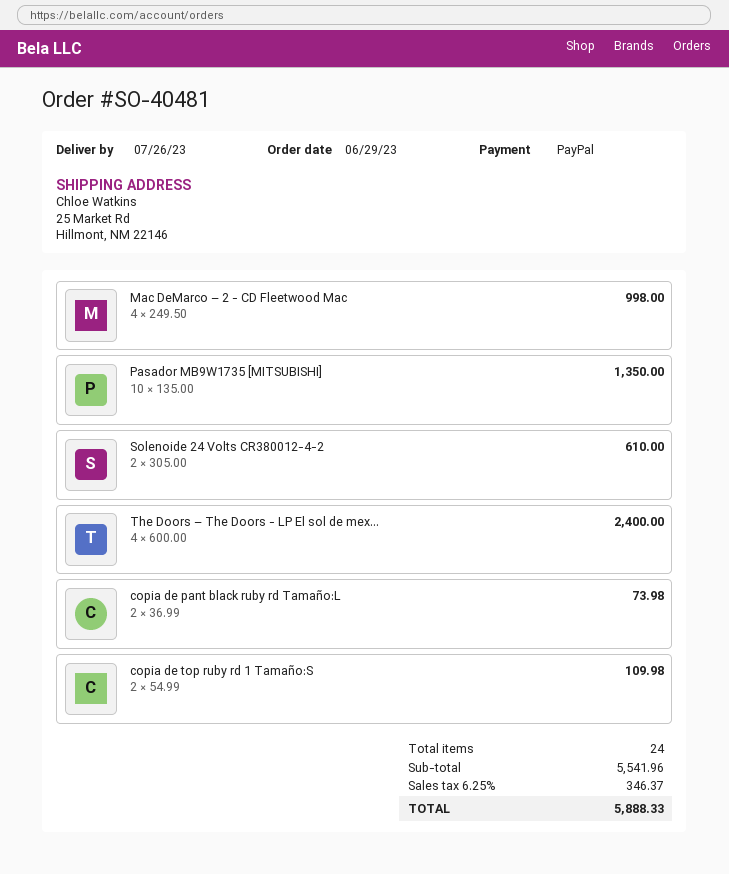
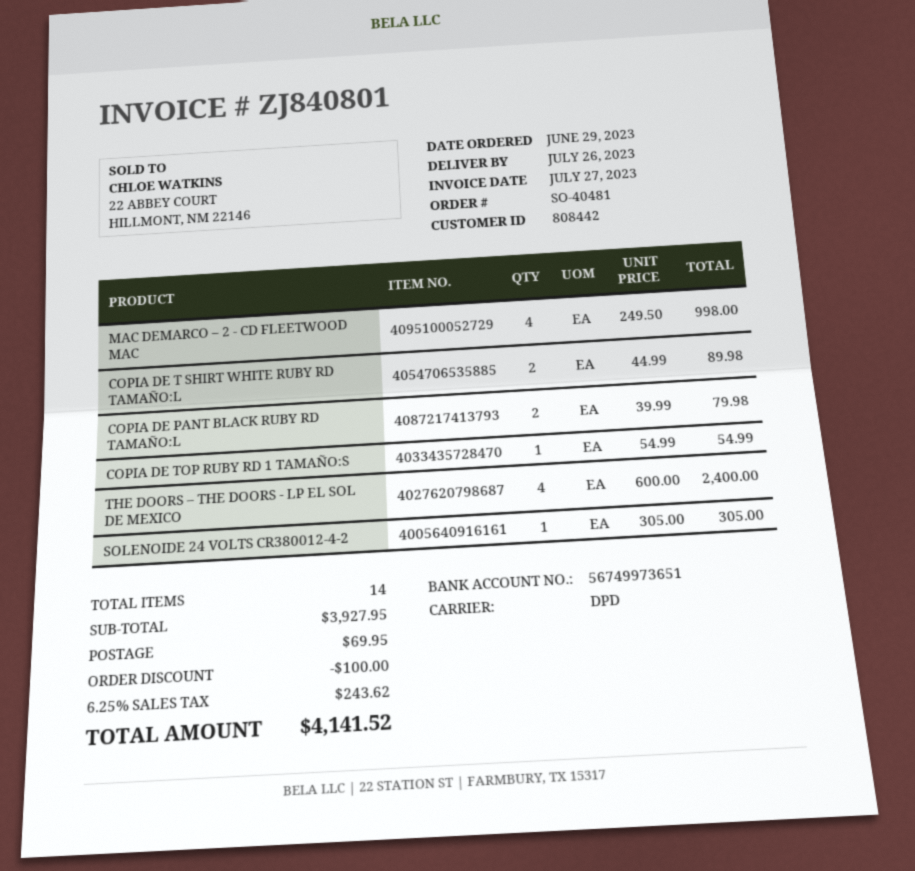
Pasador MB9W1735 [MITSUBISHI]: 10 x 135.00 = 1350.00 -> none
Solenoide 24 Volts CR380012-4-2: 2 x 305.00 = 610.00 -> 1 x 305.00 = 305.00
copia de pant black ruby rd Tamaño:L: 2 x 36.99 = 73.98 -> 2 x 39.99 = 79.98
copia de top ruby rd 1 Tamaño:S: 2 x 54.99 = 109.98 -> 1 x 54.99 = 54.99
COPIA DE T SHIRT WHITE RUBY RD TAMAÑO:L: none -> 2 x 44.99 = 89.98
total quantity: 24 -> 14
subtotal: 5541.96 -> 3927.95
discount: none -> 100.00
shipping: none -> 69.95
tax: 6.25% = 346.37 -> 6.25% = 243.62
total: 5888.33 -> 4141.52

